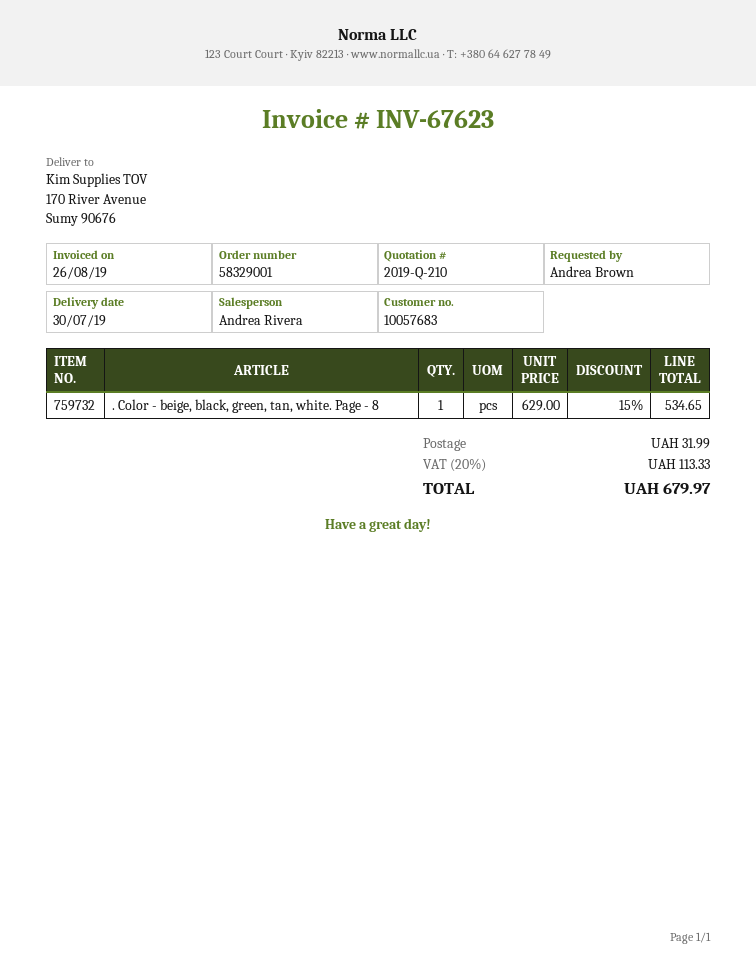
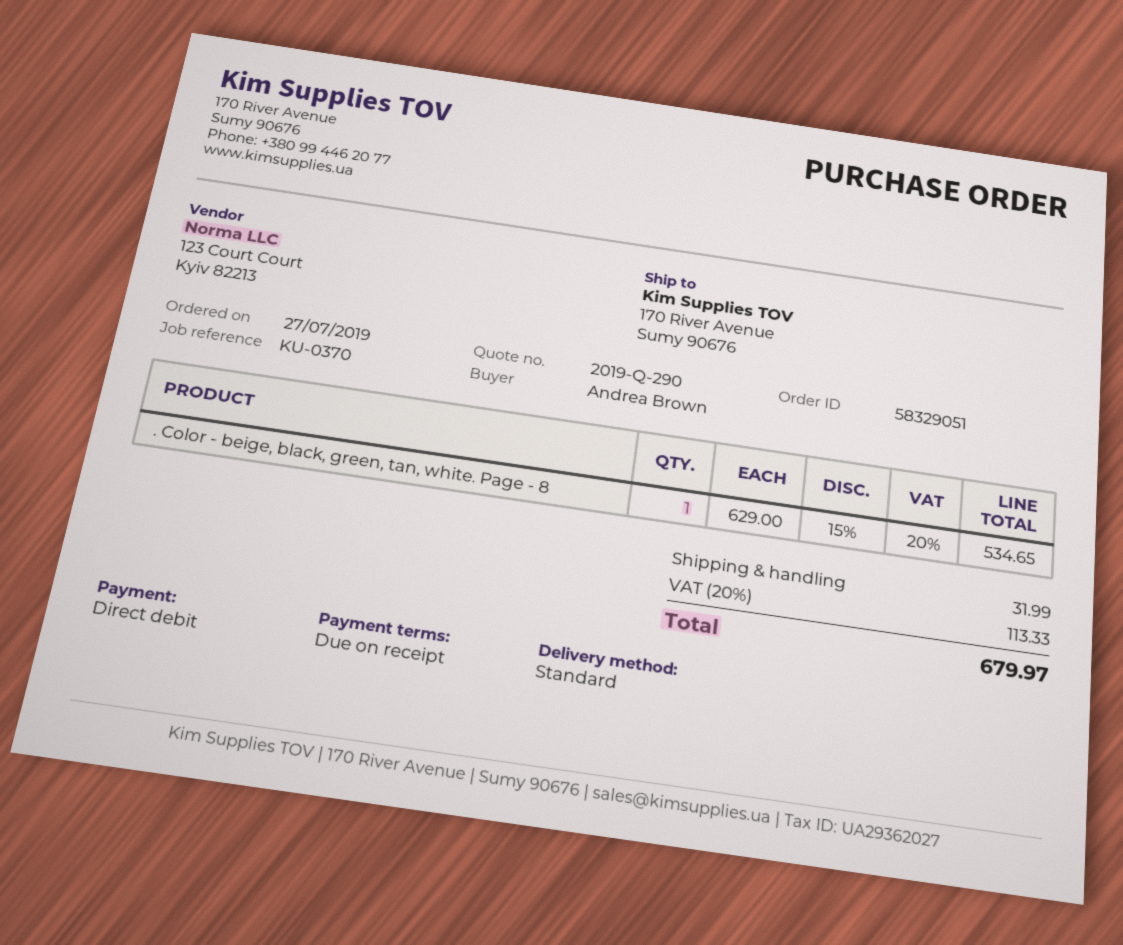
quote number: 2019-Q-210 -> 2019-Q-290
order number: 58329001 -> 58329051

